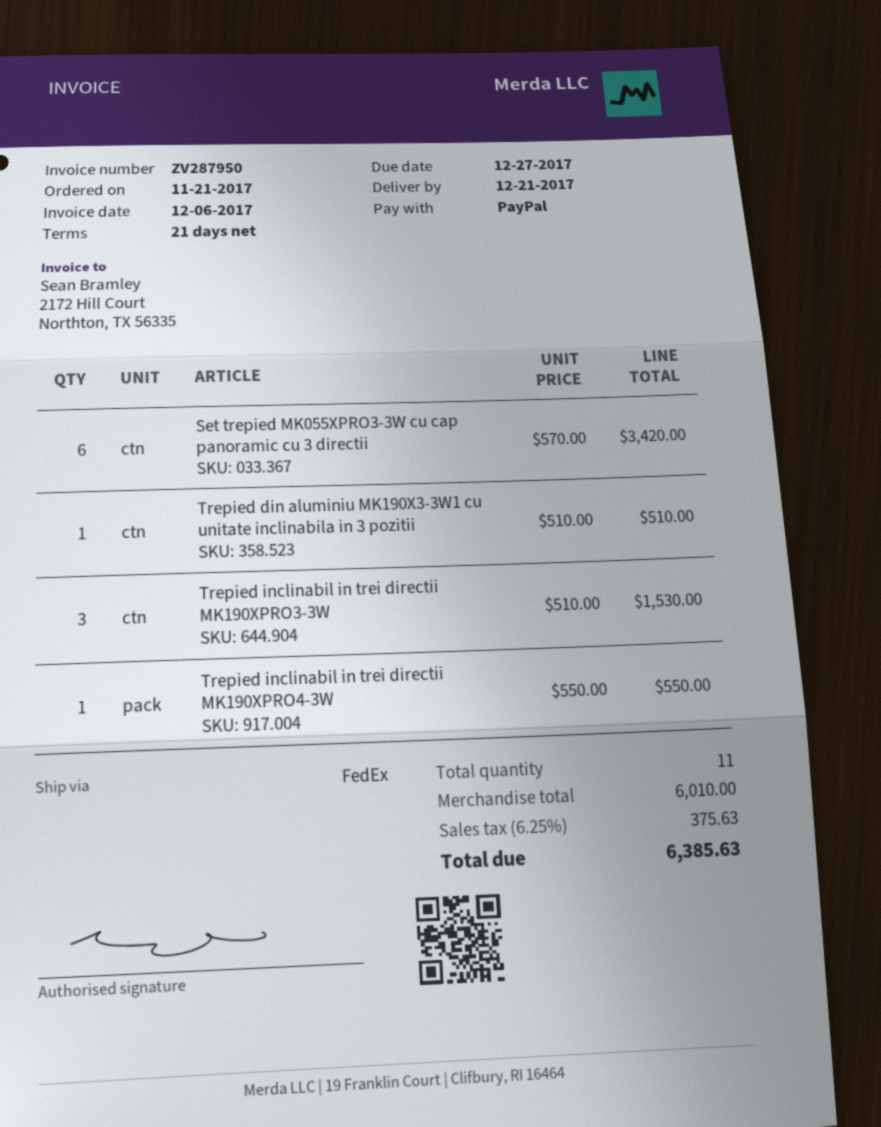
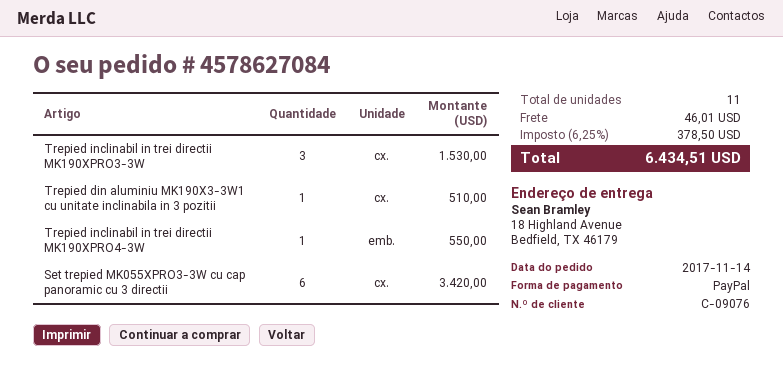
order date: 2017-11-21 -> 2017-11-14
shipping: none -> 46.01
tax: 6.25% = 375.63 -> 6.25% = 378.50
total: 6385.63 -> 6434.51

